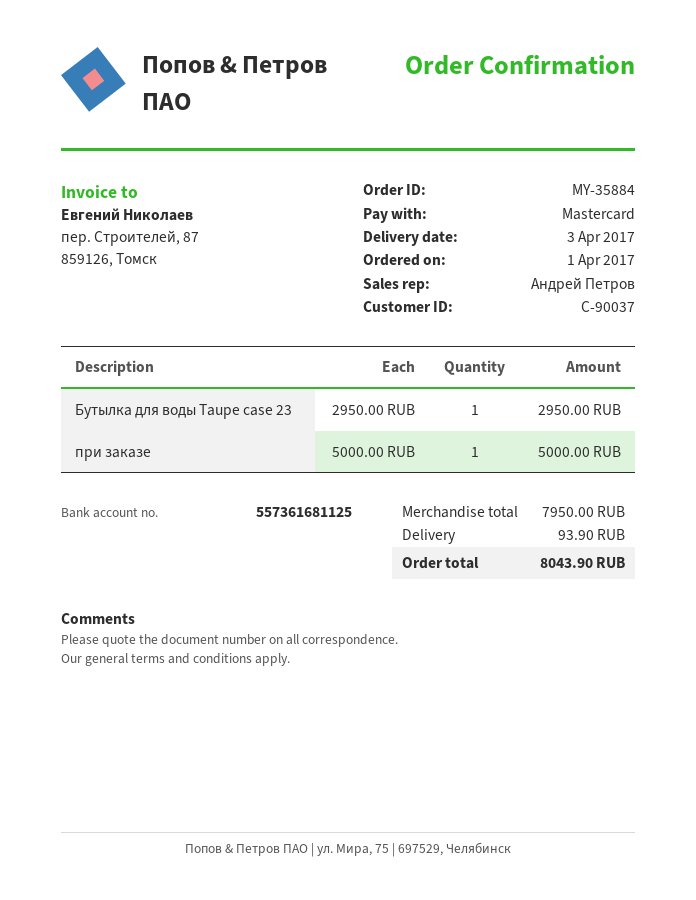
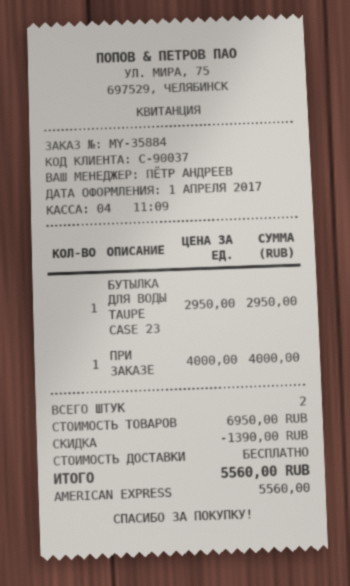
sales rep: Андрей Петров -> ПЁТР АНДРЕЕВ
payment method: Mastercard -> American Express
при заказе: 1 x 5000.00 = 5000.00 -> 1 x 4000.00 = 4000.00
subtotal: 7950.00 -> 6950.00
discount: none -> 1390.00
shipping: 93.90 -> 0.00
total: 8043.90 -> 5560.00

